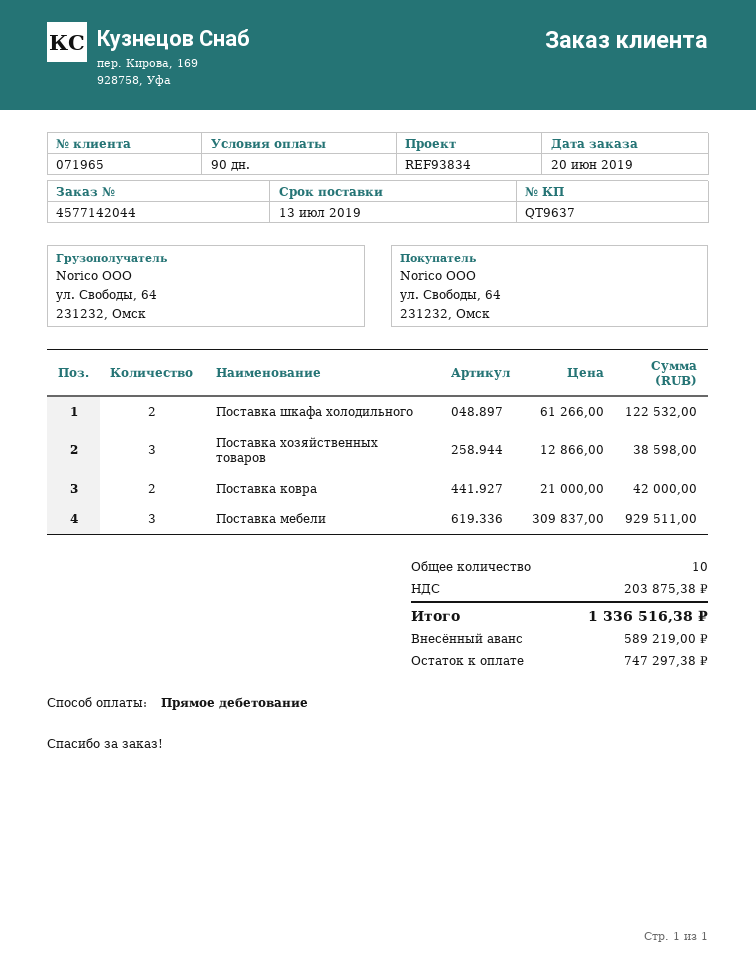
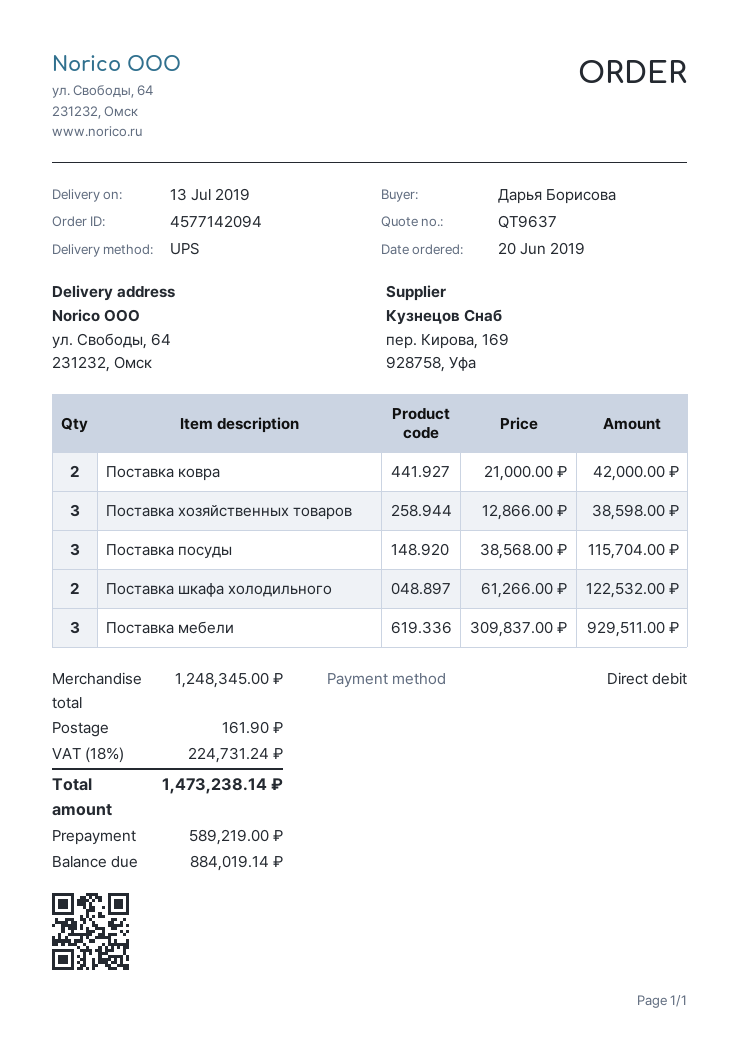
order number: 4577142044 -> 4577142094
Поставка посуды: none -> 3 x 38568.00 = 115704.00
shipping: none -> 161.90
tax: 203875.38 -> 224731.24
total: 1336516.38 -> 1473238.14
balance: 747297.38 -> 884019.14

